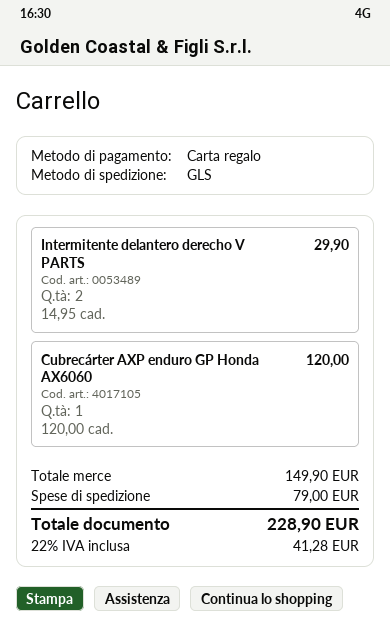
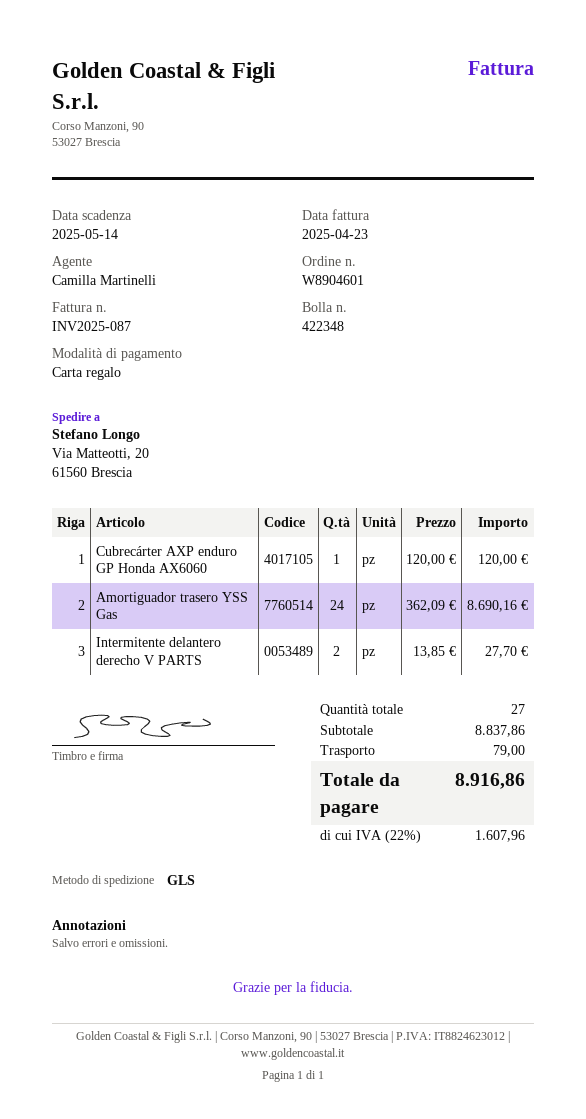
Intermitente delantero derecho V PARTS: 2 x 14.95 = 29.90 -> 2 x 13.85 = 27.70
Amortiguador trasero YSS Gas: none -> 24 x 362.09 = 8690.16
subtotal: 149.90 -> 8837.86
tax: 22% = 41.28 -> 22% = 1607.96
total: 228.90 -> 8916.86

